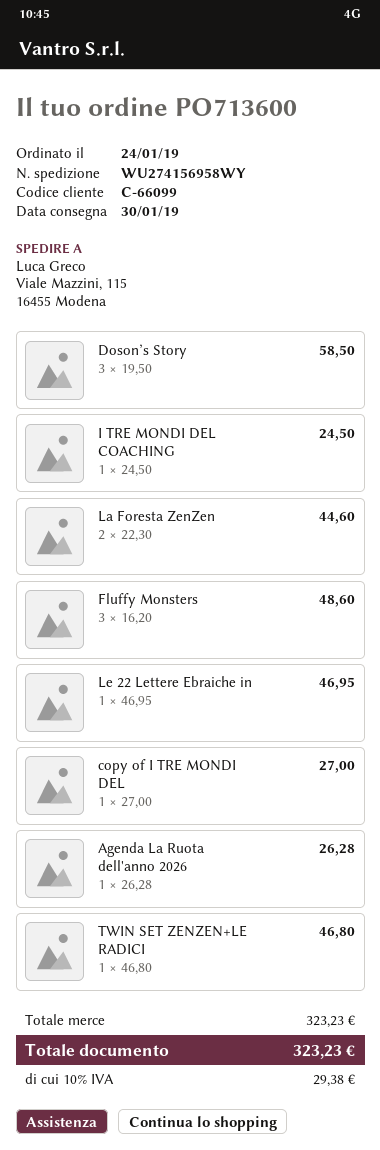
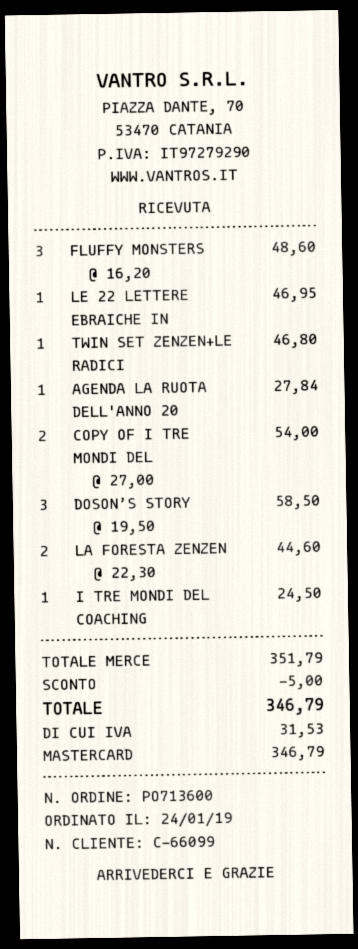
copy of I TRE MONDI DEL: 1 x 27.00 = 27.00 -> 2 x 27.00 = 54.00
Agenda La Ruota dell'anno 2026: 1 x 26.28 = 26.28 -> 1 x 27.84 = 27.84
subtotal: 323.23 -> 351.79
discount: none -> 5.00
tax: 29.38 -> 31.53
total: 323.23 -> 346.79

